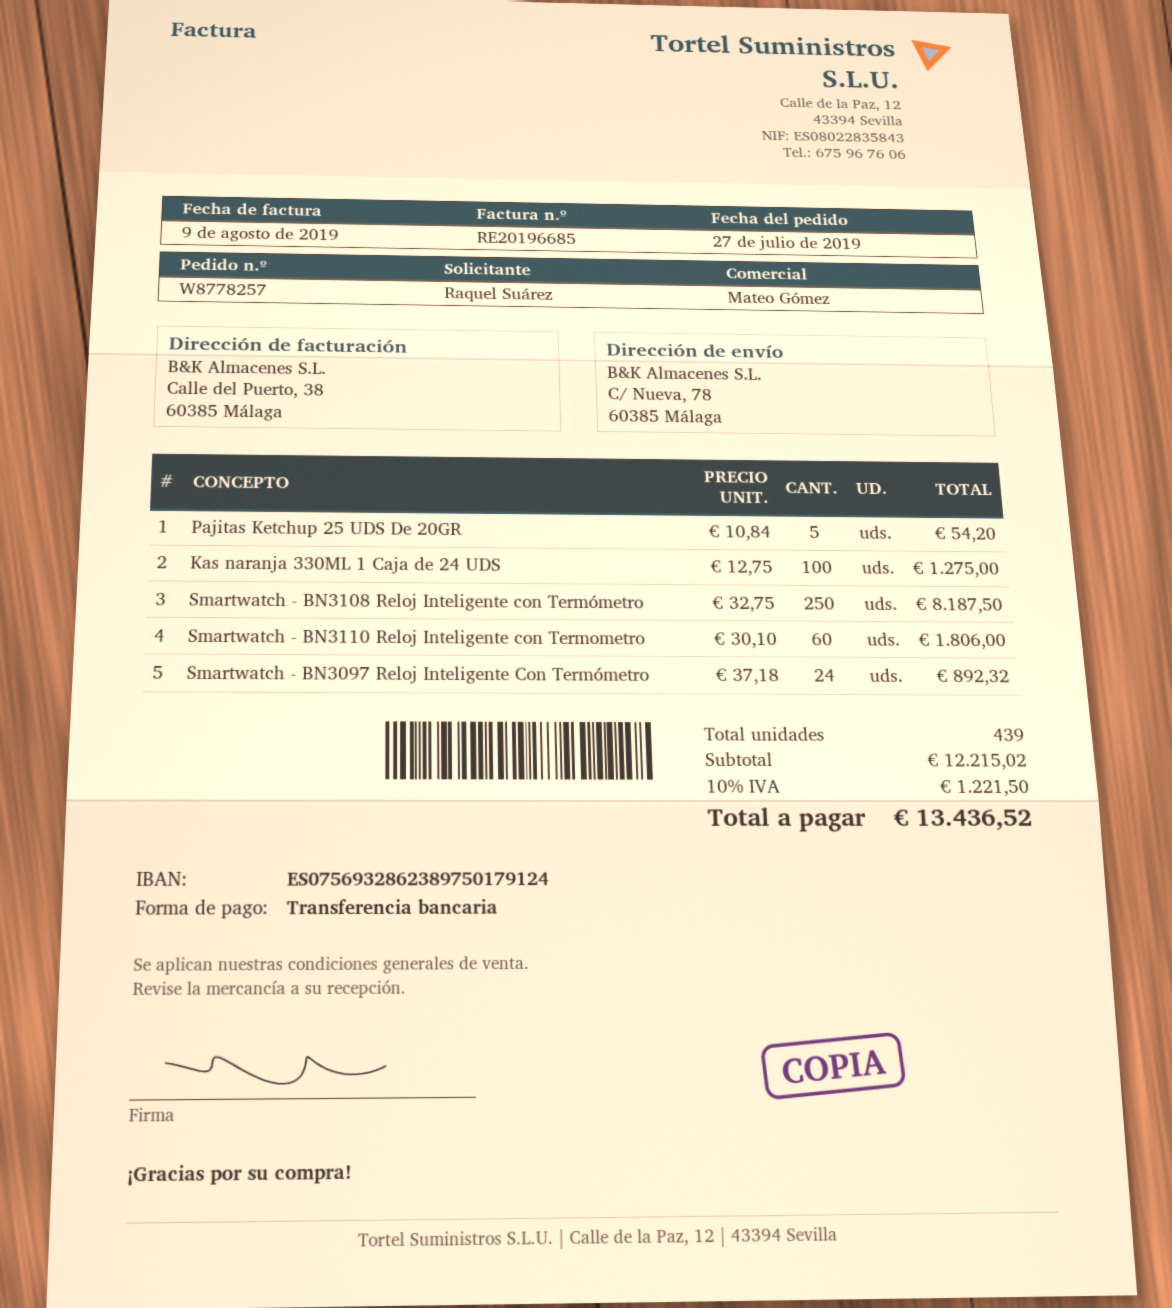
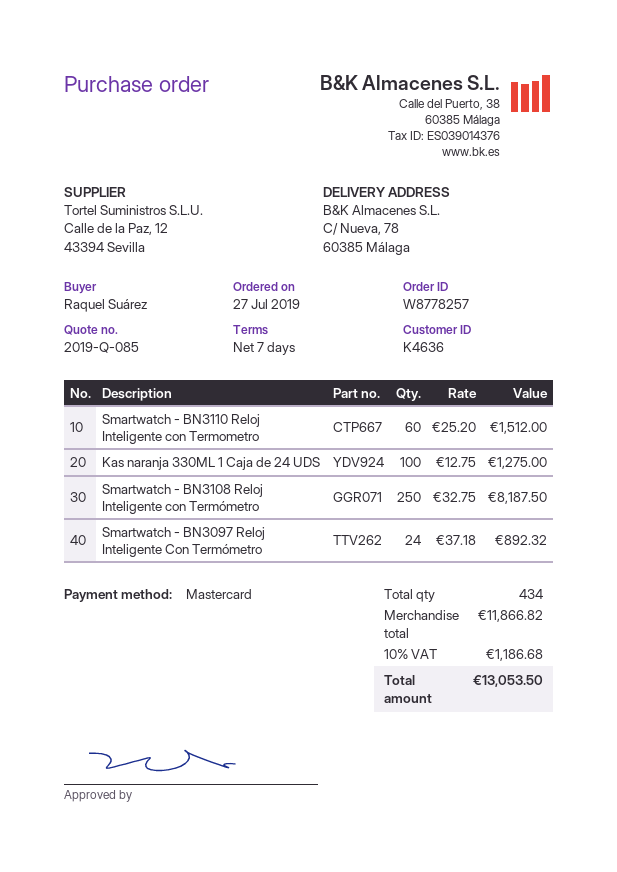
payment method: bank transfer -> Mastercard
Pajitas Ketchup 25 UDS De 20GR: 5 x 10.84 = 54.20 -> none
Smartwatch - BN3110 Reloj Inteligente con Termometro: 60 x 30.10 = 1806.00 -> 60 x 25.20 = 1512.00
total quantity: 439 -> 434
subtotal: 12215.02 -> 11866.82
tax: 10% = 1221.50 -> 10% = 1186.68
total: 13436.52 -> 13053.50

